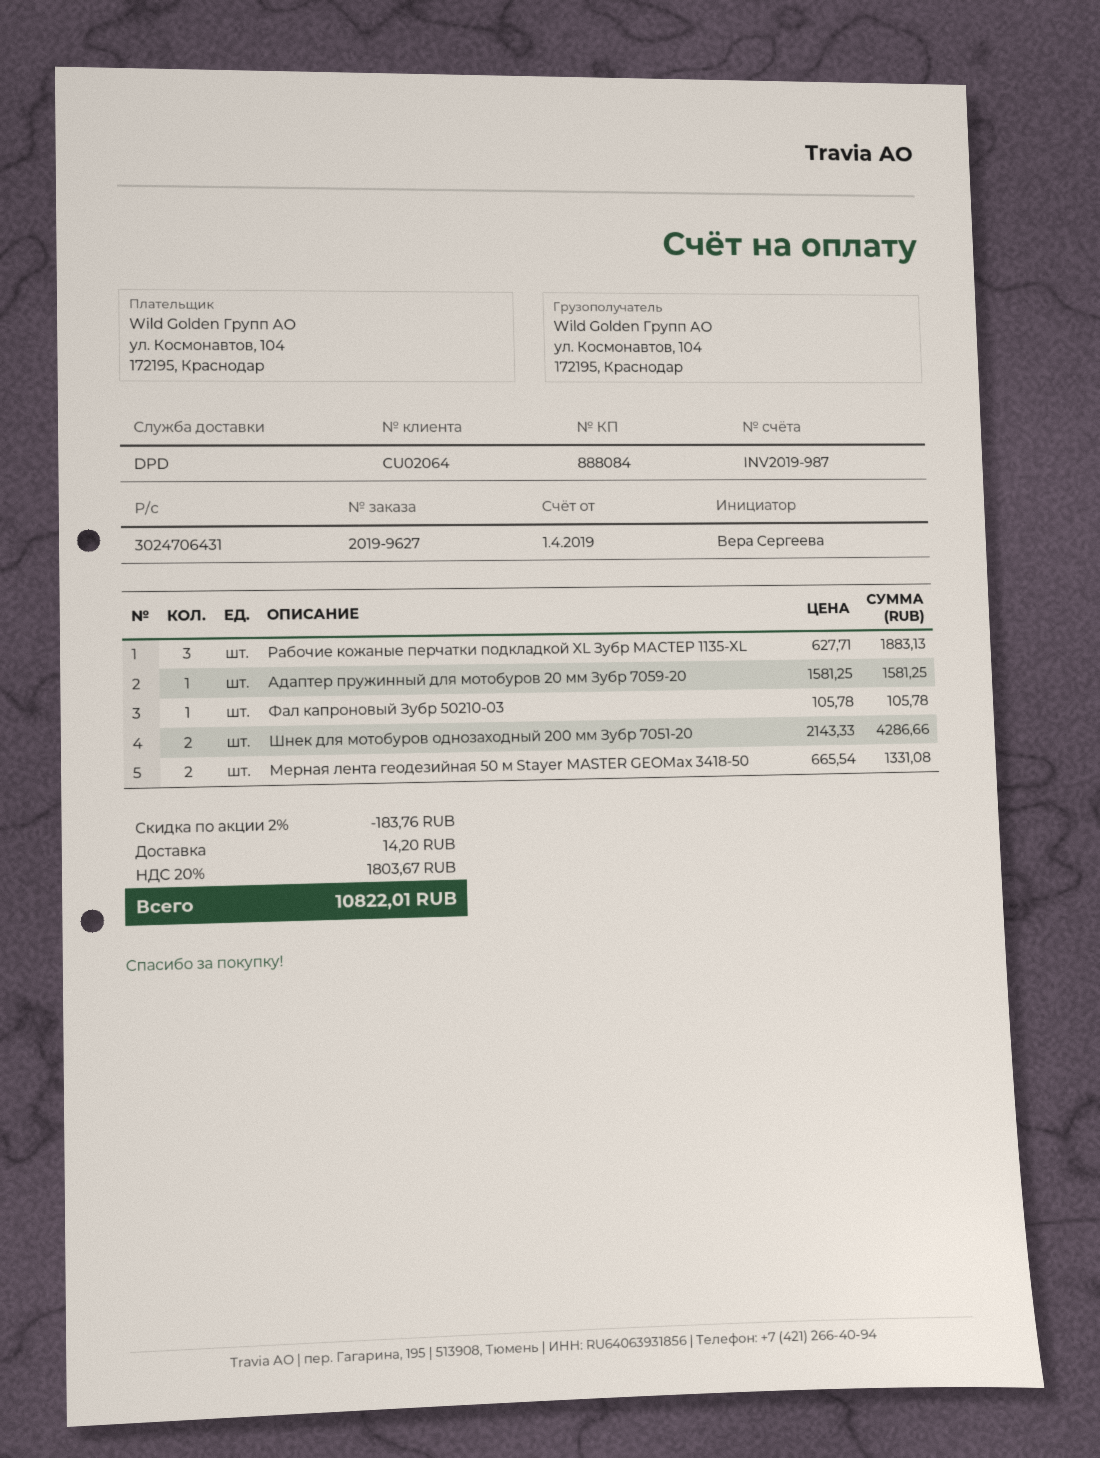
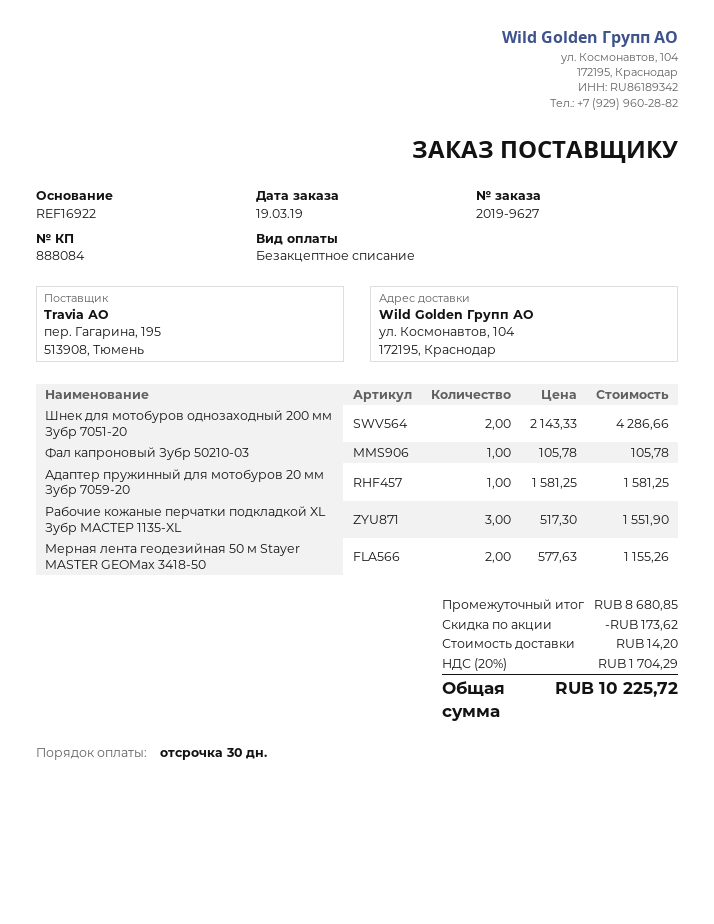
Рабочие кожаные перчатки подкладкой XL Зубр МАСТЕР 1135-XL: 3 x 627.71 = 1883.13 -> 3 x 517.30 = 1551.90
Мерная лента геодезийная 50 м Stayer MASTER GEOMax 3418-50: 2 x 665.54 = 1331.08 -> 2 x 577.63 = 1155.26
discount: 183.76 -> 173.62
tax: 20% = 1803.67 -> 20% = 1704.29
total: 10822.01 -> 10225.72

